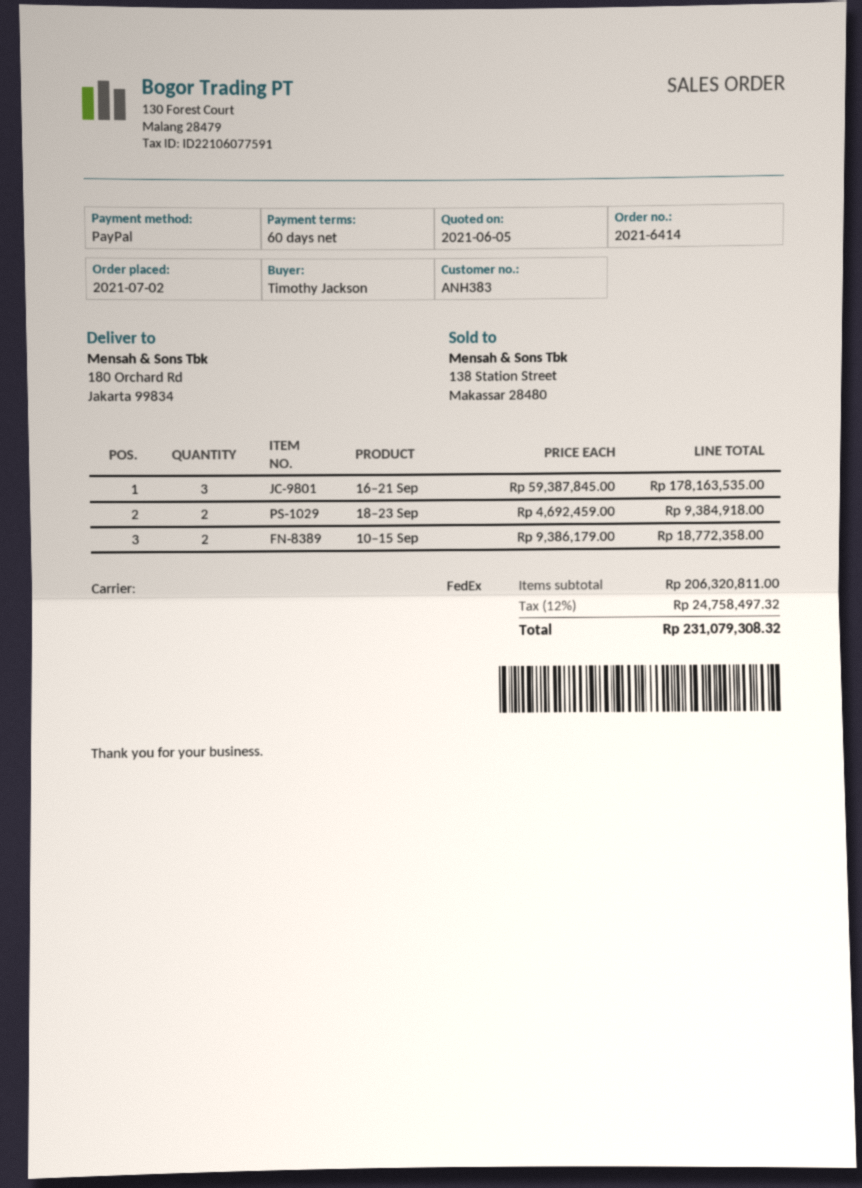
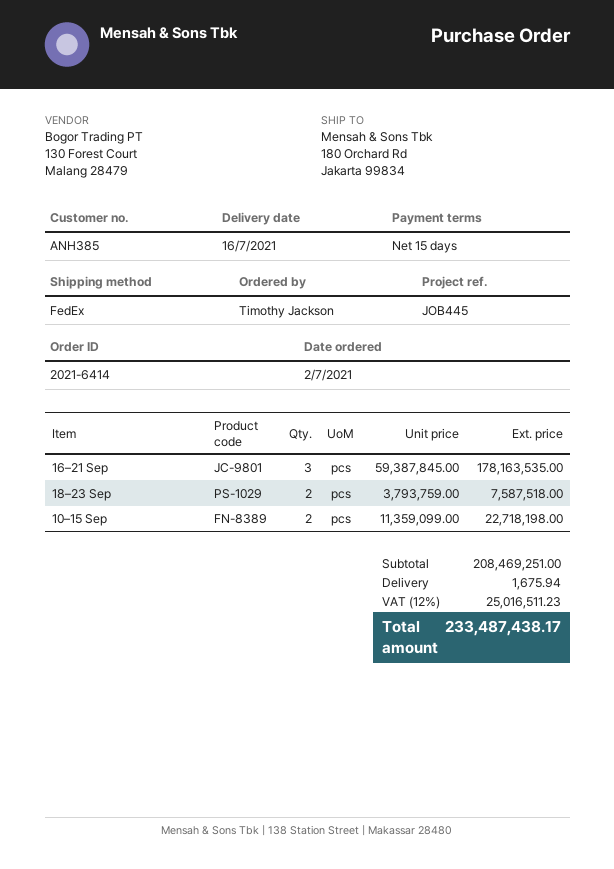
payment terms: 60 days -> 15 days
customer number: ANH383 -> ANH385
18–23 Sep: 2 x 4692459.00 = 9384918.00 -> 2 x 3793759.00 = 7587518.00
10–15 Sep: 2 x 9386179.00 = 18772358.00 -> 2 x 11359099.00 = 22718198.00
subtotal: 206320811.00 -> 208469251.00
shipping: none -> 1675.94
tax: 12% = 24758497.32 -> 12% = 25016511.23
total: 231079308.32 -> 233487438.17

